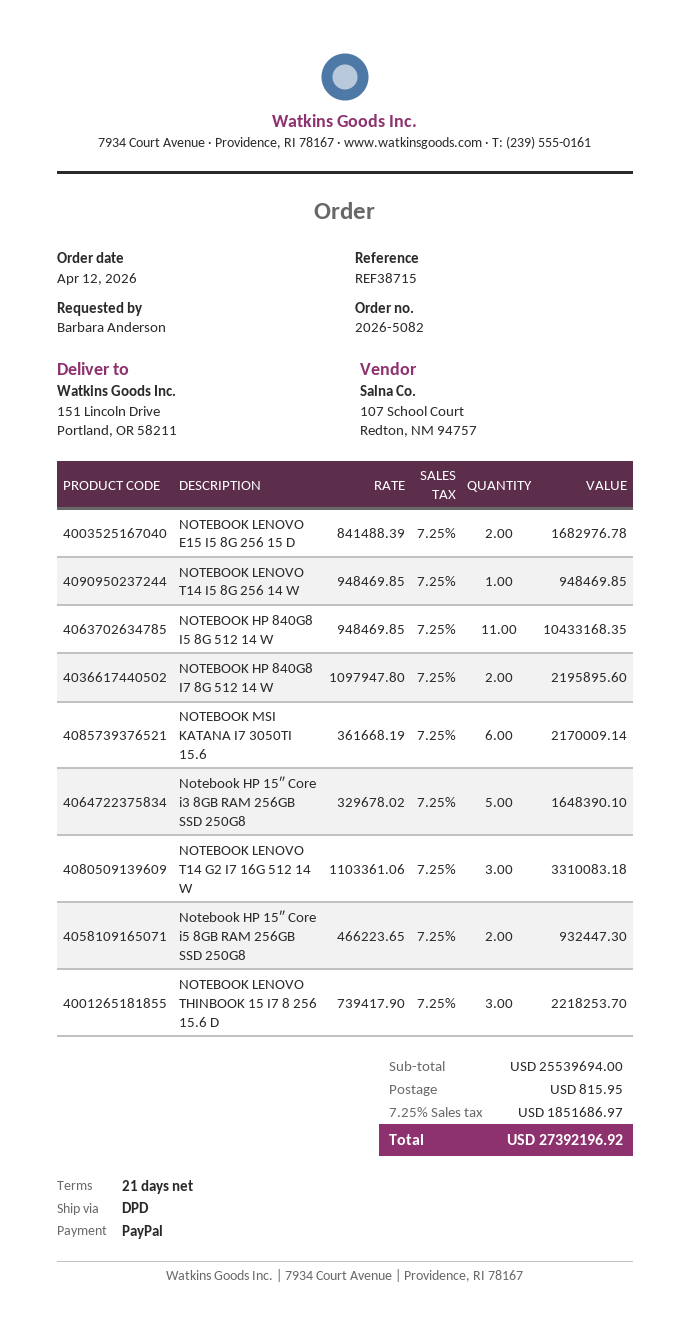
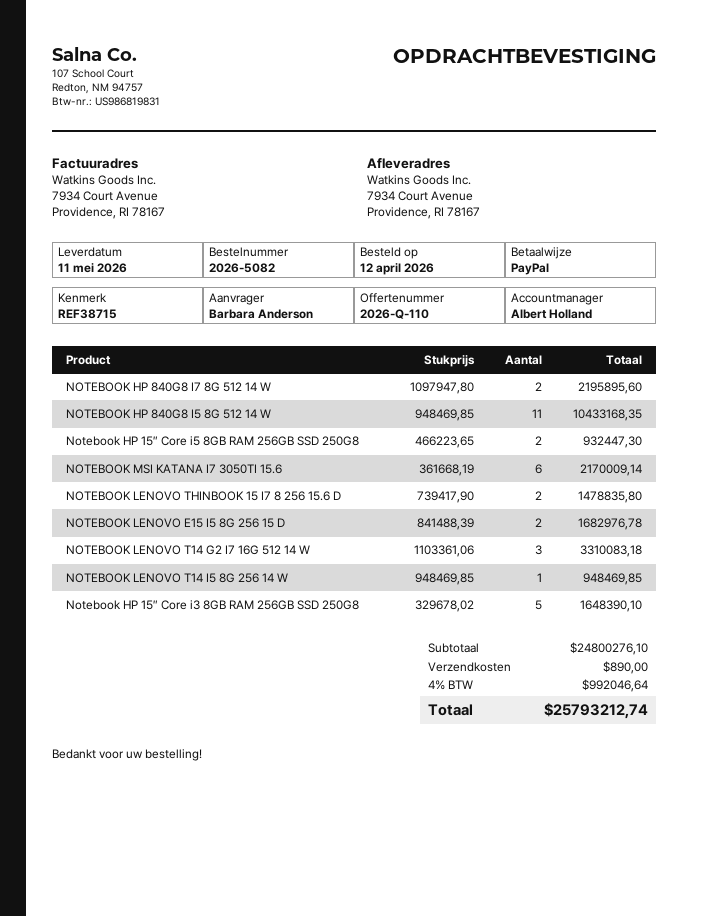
ship to: 151 Lincoln Drive, Portland, OR 58211 -> 7934 Court Avenue, Providence, RI 78167
NOTEBOOK LENOVO THINBOOK 15 I7 8 256 15.6 D: 3 x 739417.90 = 2218253.70 -> 2 x 739417.90 = 1478835.80
subtotal: 25539694.00 -> 24800276.10
shipping: 815.95 -> 890.00
tax: 7.25% = 1851686.97 -> 4% = 992046.64
total: 27392196.92 -> 25793212.74

